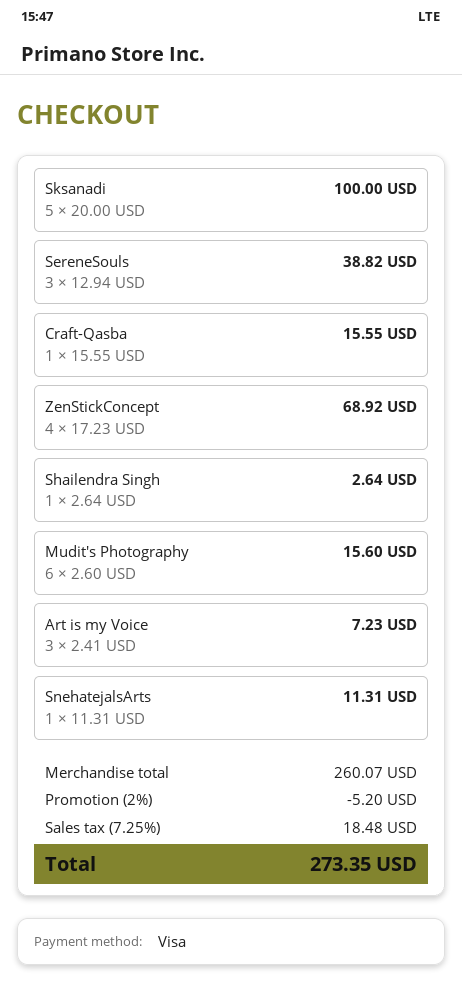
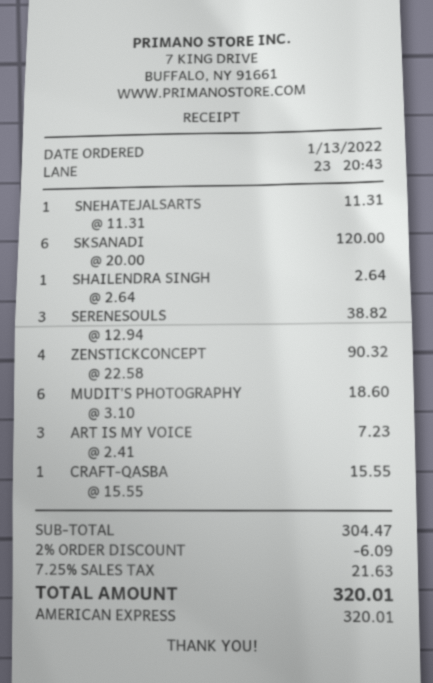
payment method: Visa -> American Express
Sksanadi: 5 x 20.00 = 100.00 -> 6 x 20.00 = 120.00
ZenStickConcept: 4 x 17.23 = 68.92 -> 4 x 22.58 = 90.32
Mudit's Photography: 6 x 2.60 = 15.60 -> 6 x 3.10 = 18.60
subtotal: 260.07 -> 304.47
discount: 2% = 5.20 -> 2% = 6.09
tax: 7.25% = 18.48 -> 7.25% = 21.63
total: 273.35 -> 320.01

